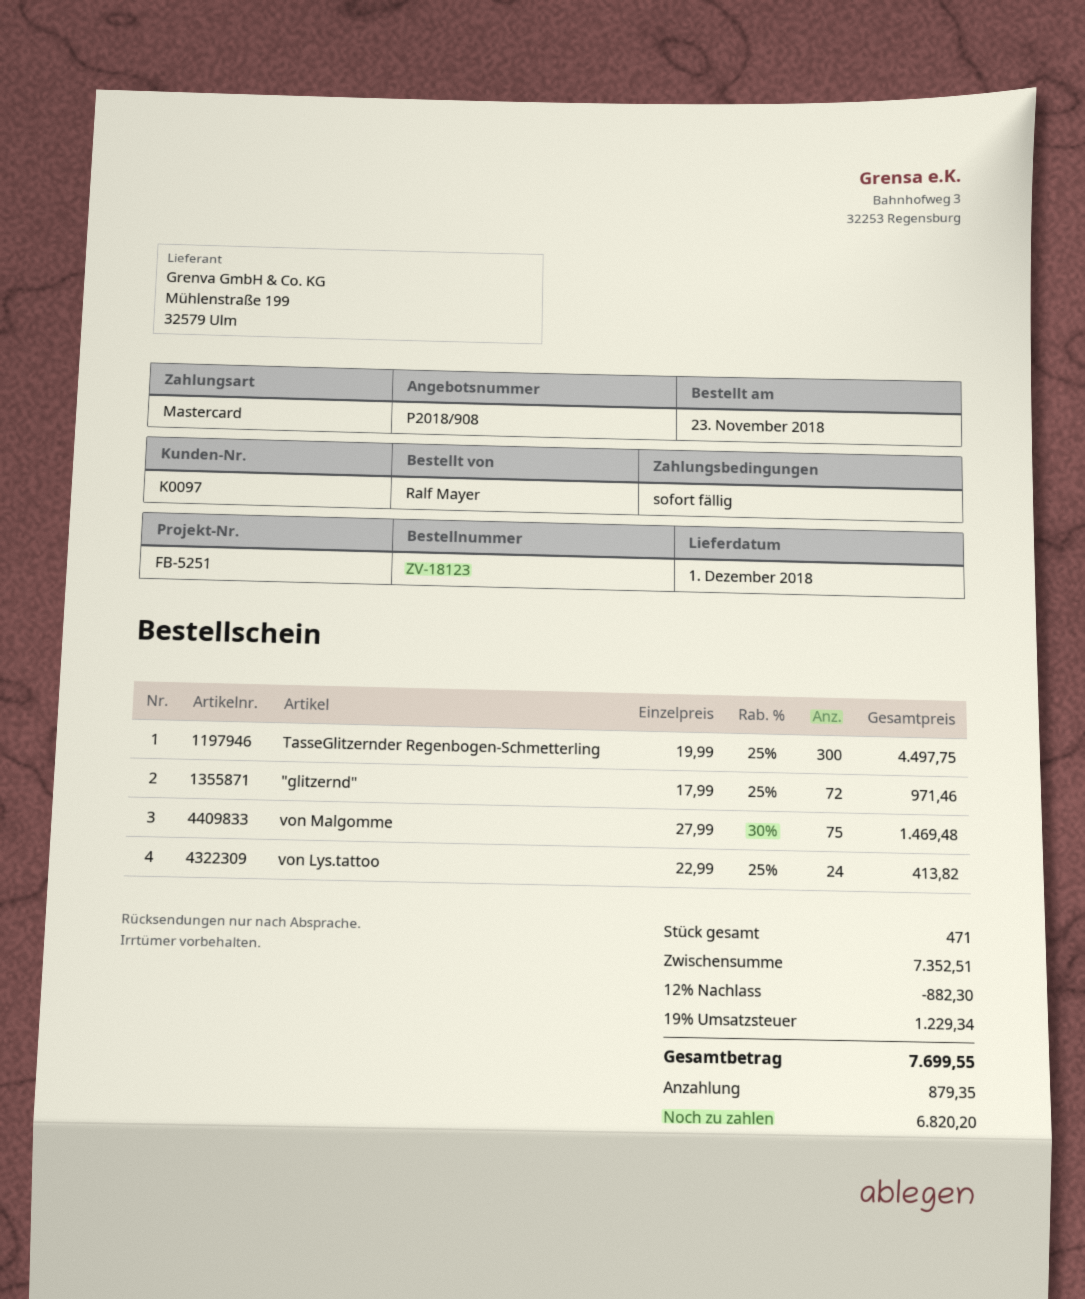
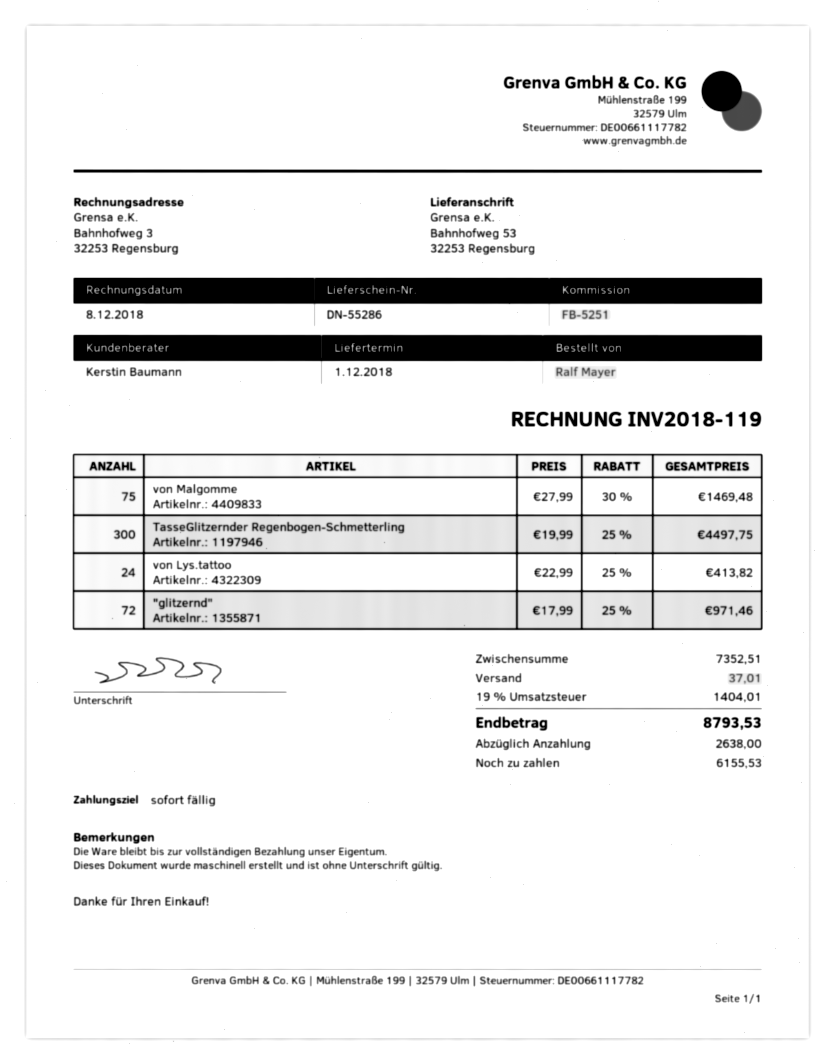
discount: 12% = 882.30 -> none
shipping: none -> 37.01
tax: 19% = 1229.34 -> 19% = 1404.01
total: 7699.55 -> 8793.53
deposit: 879.35 -> 2638.00
balance: 6820.20 -> 6155.53

